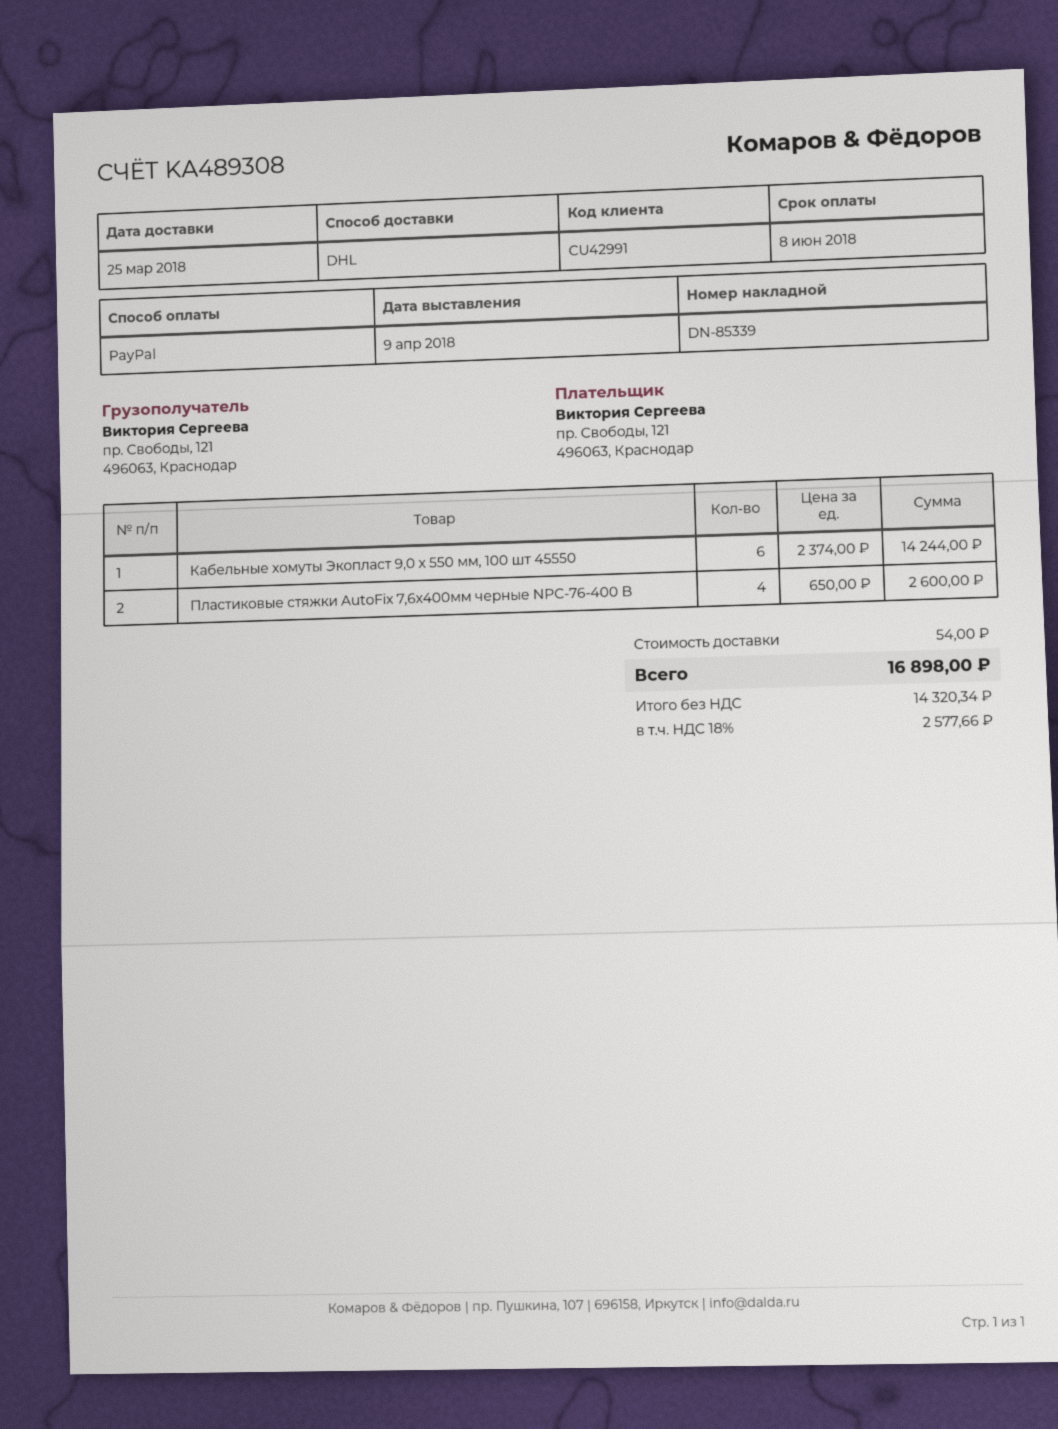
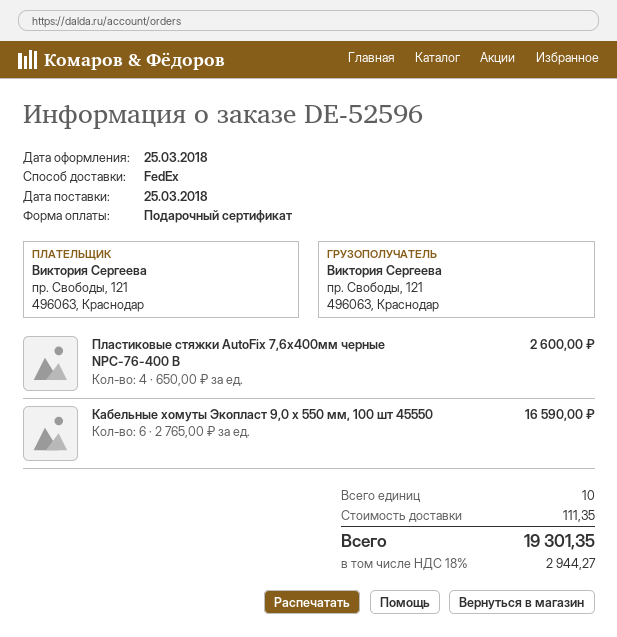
payment method: PayPal -> gift card
shipping method: DHL -> FedEx
Кабельные хомуты Экопласт 9,0 х 550 мм, 100 шт 45550: 6 x 2374.00 = 14244.00 -> 6 x 2765.00 = 16590.00
shipping: 54.00 -> 111.35
tax: 18% = 2577.66 -> 18% = 2944.27
total: 16898.00 -> 19301.35

